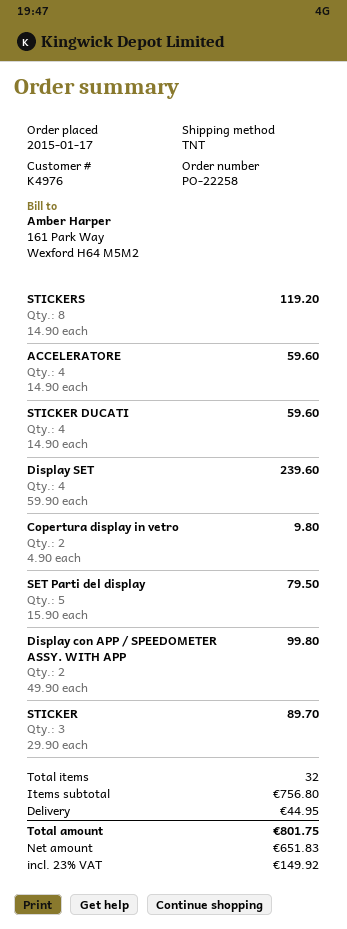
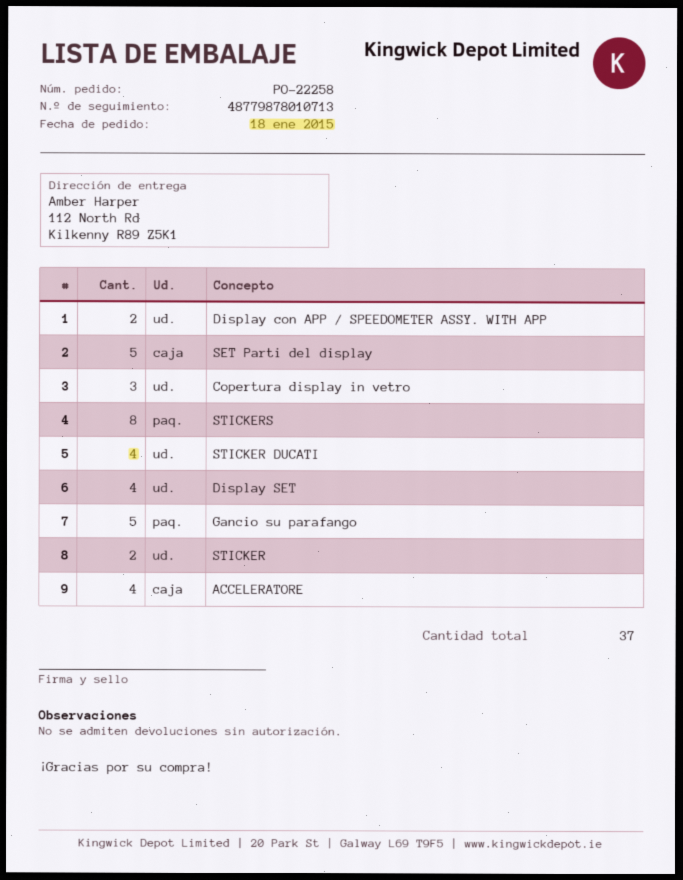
order date: 2015-01-17 -> 2015-01-18
Copertura display in vetro: 2 -> 3
STICKER: 3 -> 2
Gancio su parafango: none -> 5
total quantity: 32 -> 37

